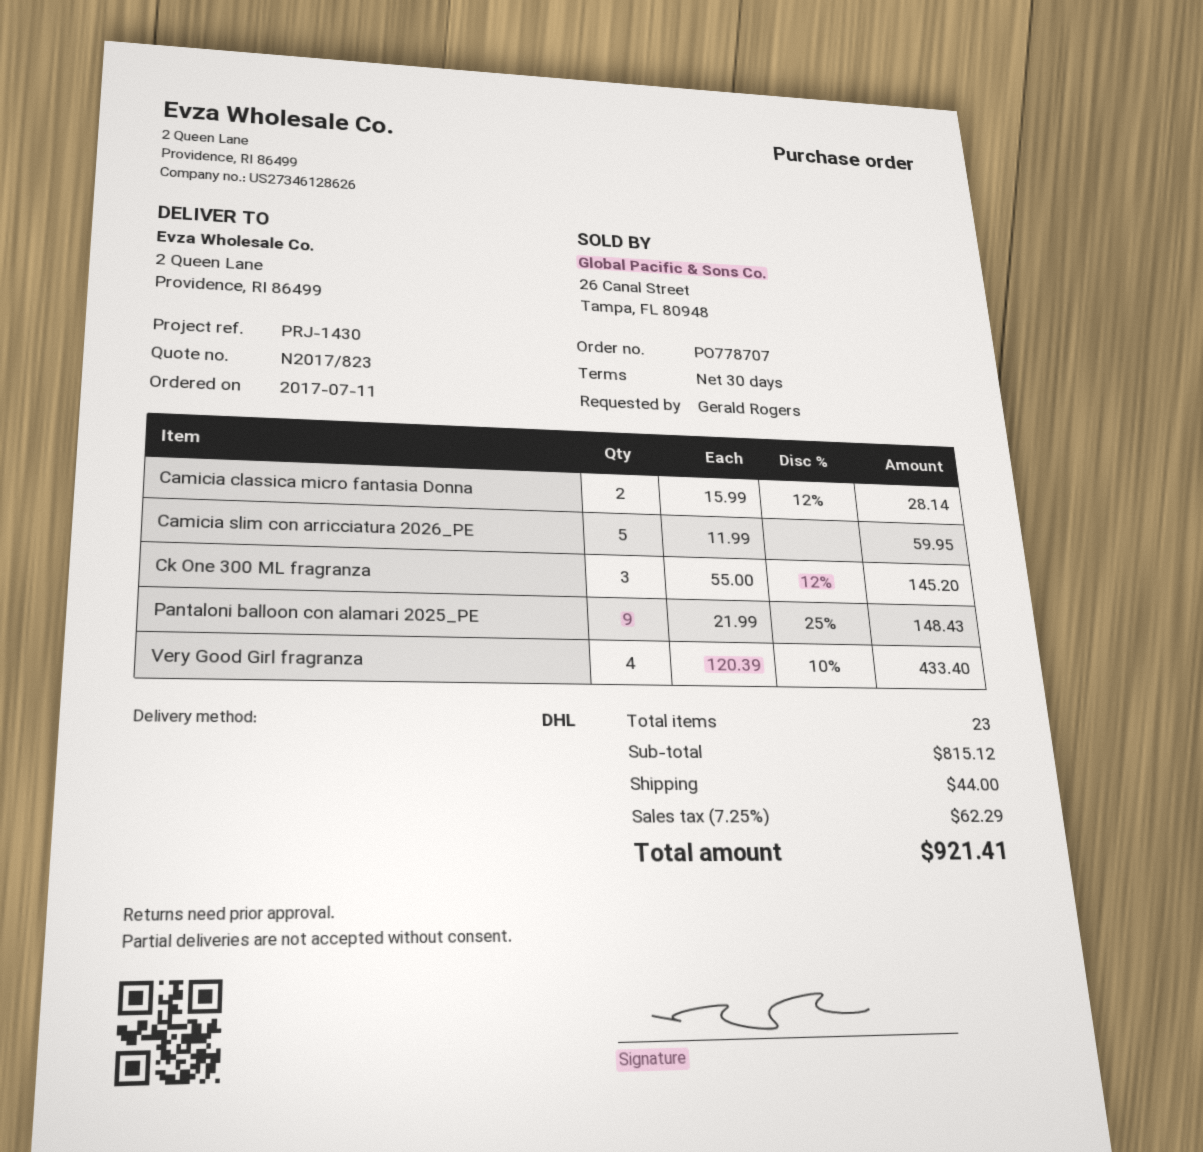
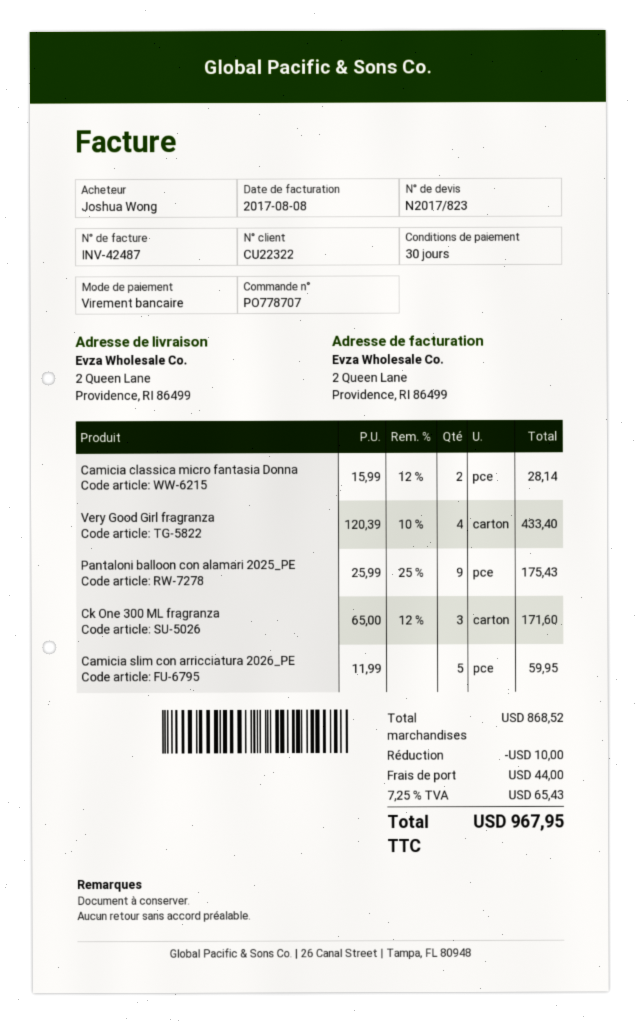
ordered by: Gerald Rogers -> Joshua Wong
Ck One 300 ML fragranza: 3 x 55.00 - 12% = 145.20 -> 3 x 65.00 - 12% = 171.60
Pantaloni balloon con alamari 2025_PE: 9 x 21.99 - 25% = 148.43 -> 9 x 25.99 - 25% = 175.43
subtotal: 815.12 -> 868.52
discount: none -> 10.00
tax: 7.25% = 62.29 -> 7.25% = 65.43
total: 921.41 -> 967.95

